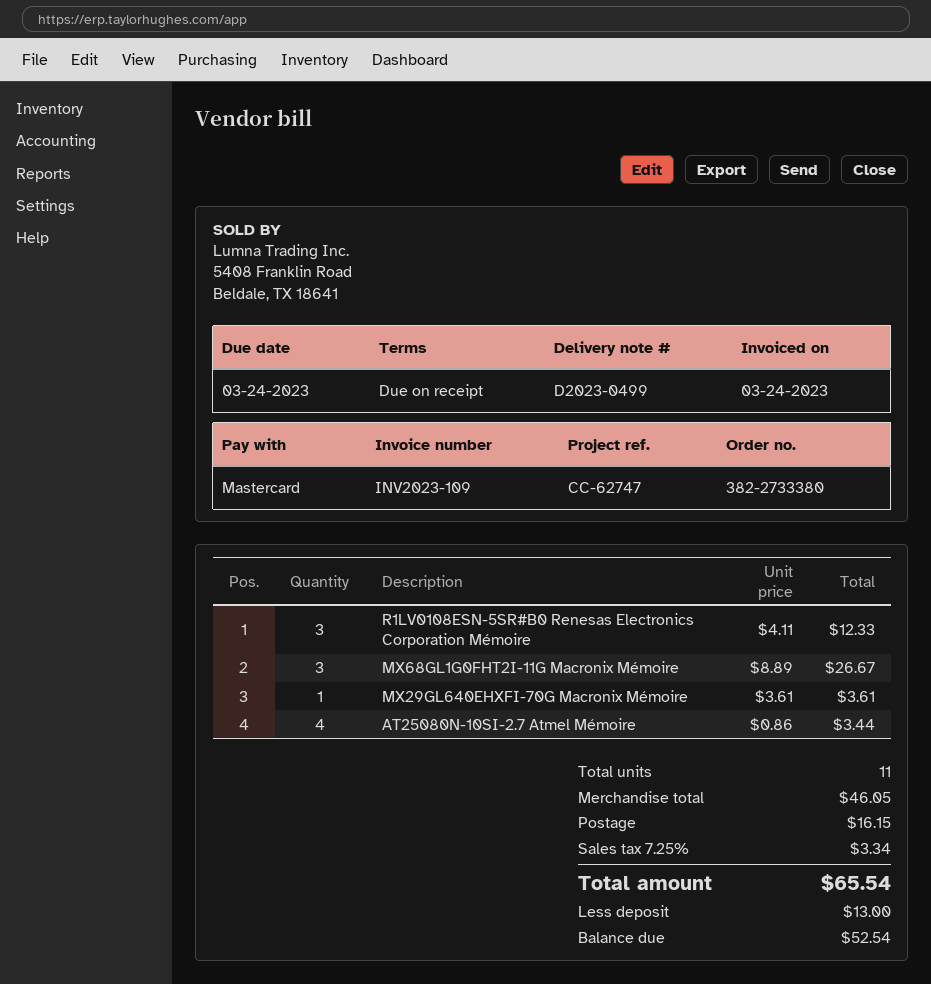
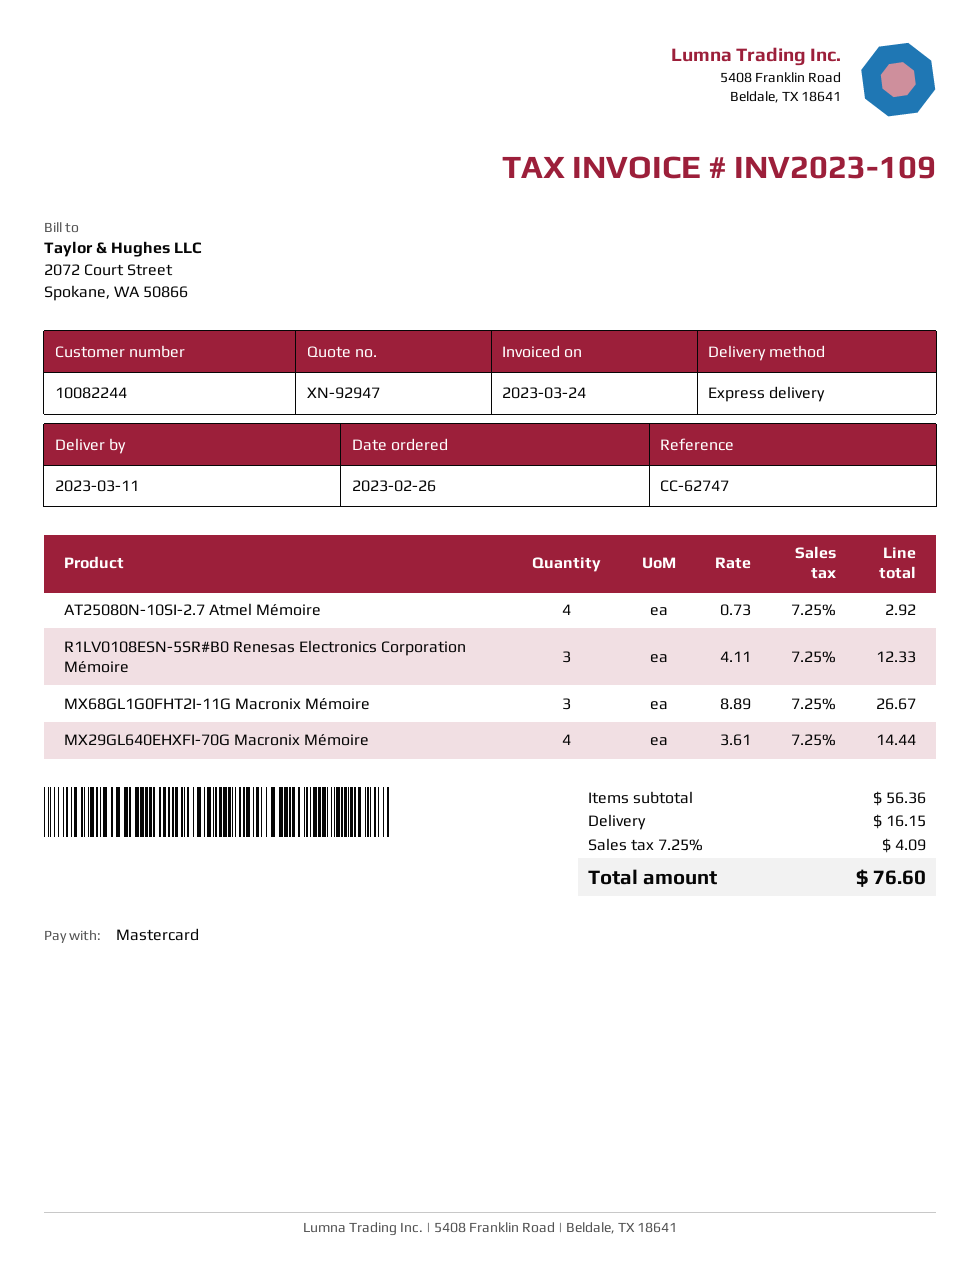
MX29GL640EHXFI-70G Macronix Mémoire: 1 x 3.61 = 3.61 -> 4 x 3.61 = 14.44
AT25080N-10SI-2.7 Atmel Mémoire: 4 x 0.86 = 3.44 -> 4 x 0.73 = 2.92
subtotal: 46.05 -> 56.36
tax: 7.25% = 3.34 -> 7.25% = 4.09
total: 65.54 -> 76.60

